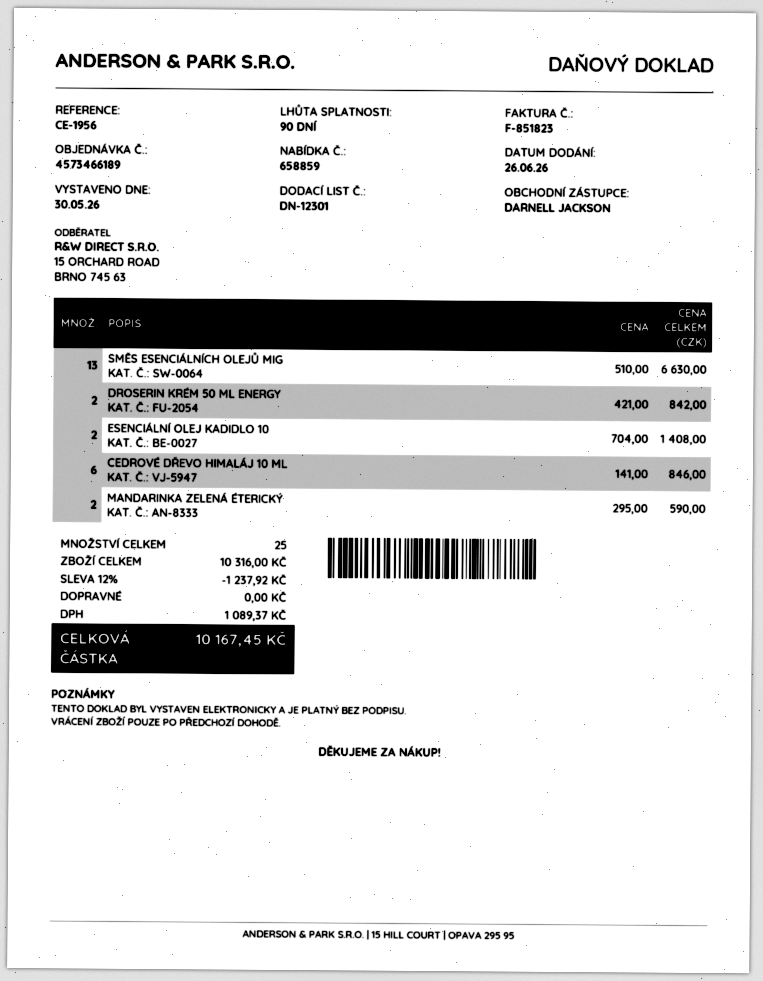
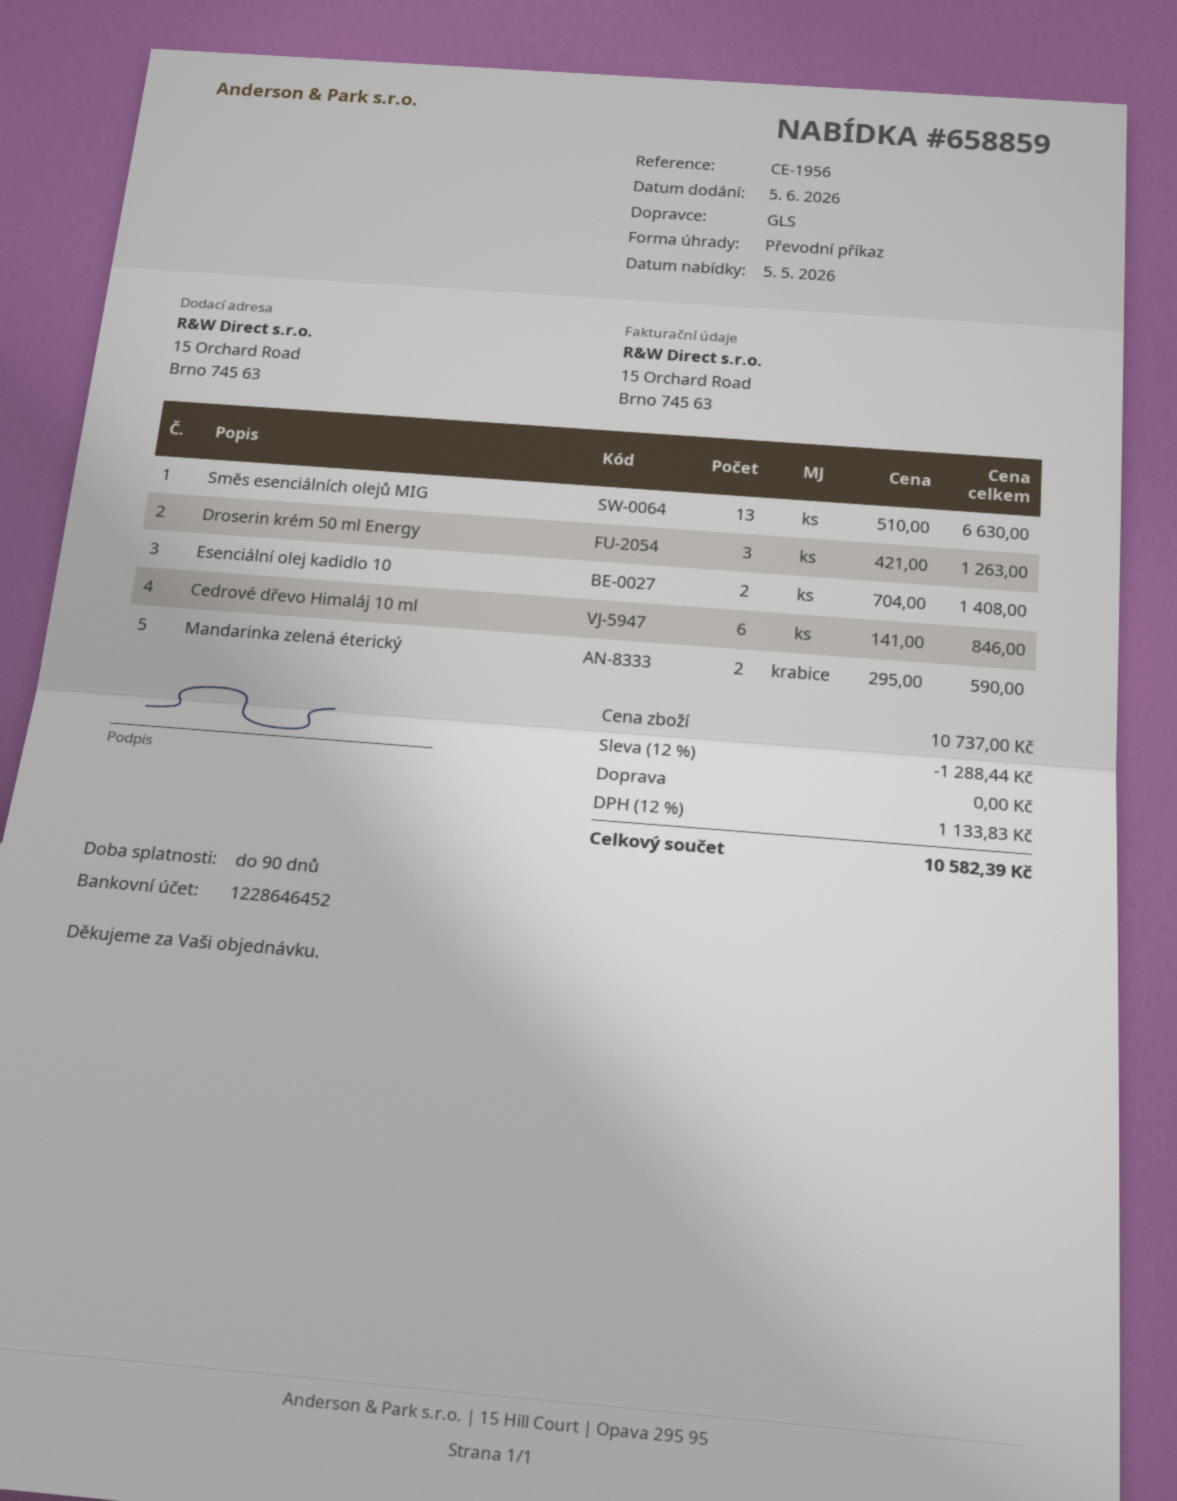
delivery date: 2026-06-26 -> 2026-06-05
DROSERIN KRÉM 50 ML ENERGY: 2 x 421.00 = 842.00 -> 3 x 421.00 = 1263.00
subtotal: 10316.00 -> 10737.00
discount: 12% = 1237.92 -> 12% = 1288.44
tax: 1089.37 -> 1133.83
total: 10167.45 -> 10582.39

